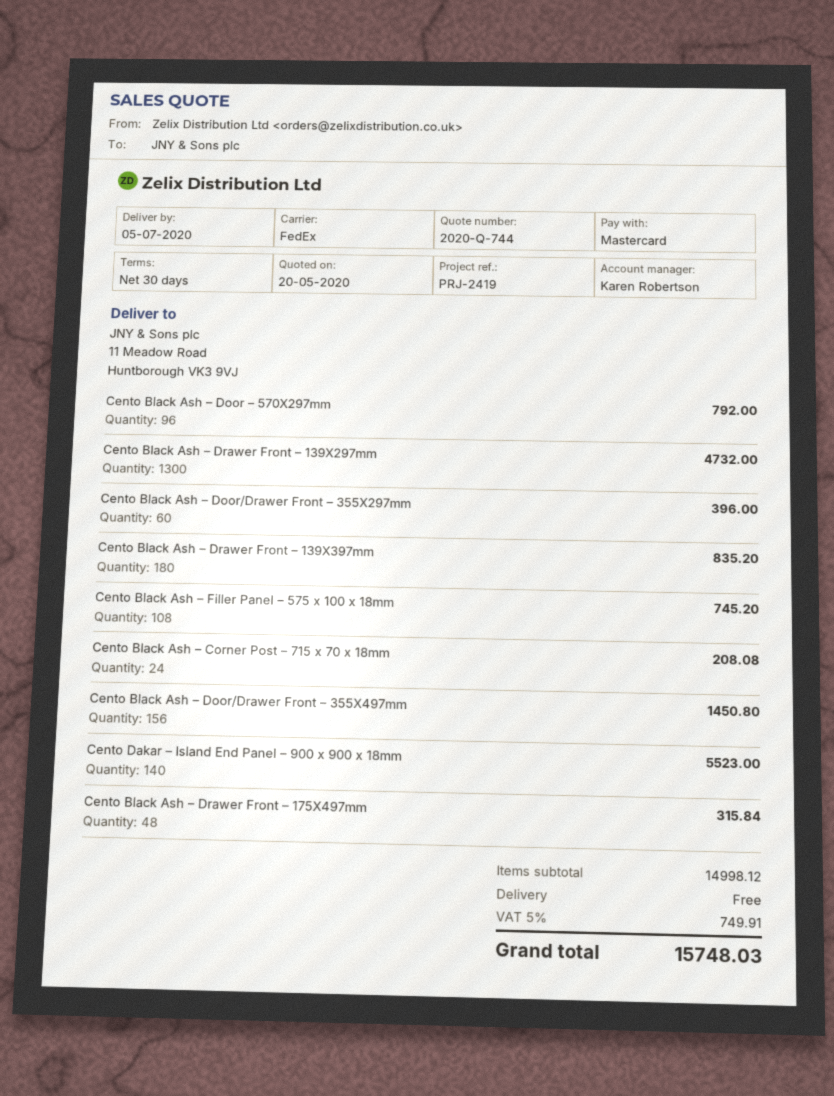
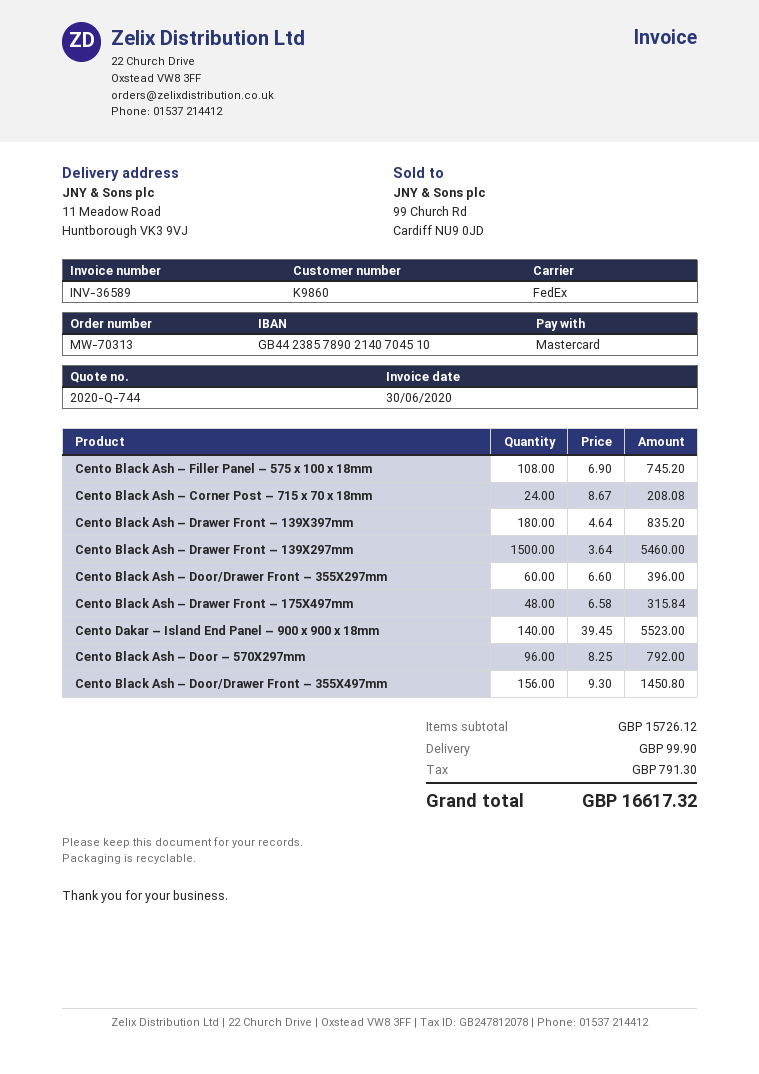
Cento Black Ash – Drawer Front – 139X297mm: 1300 for 4732.00 -> 1500 for 5460.00
subtotal: 14998.12 -> 15726.12
shipping: 0.00 -> 99.90
tax: 749.91 -> 791.30
total: 15748.03 -> 16617.32

